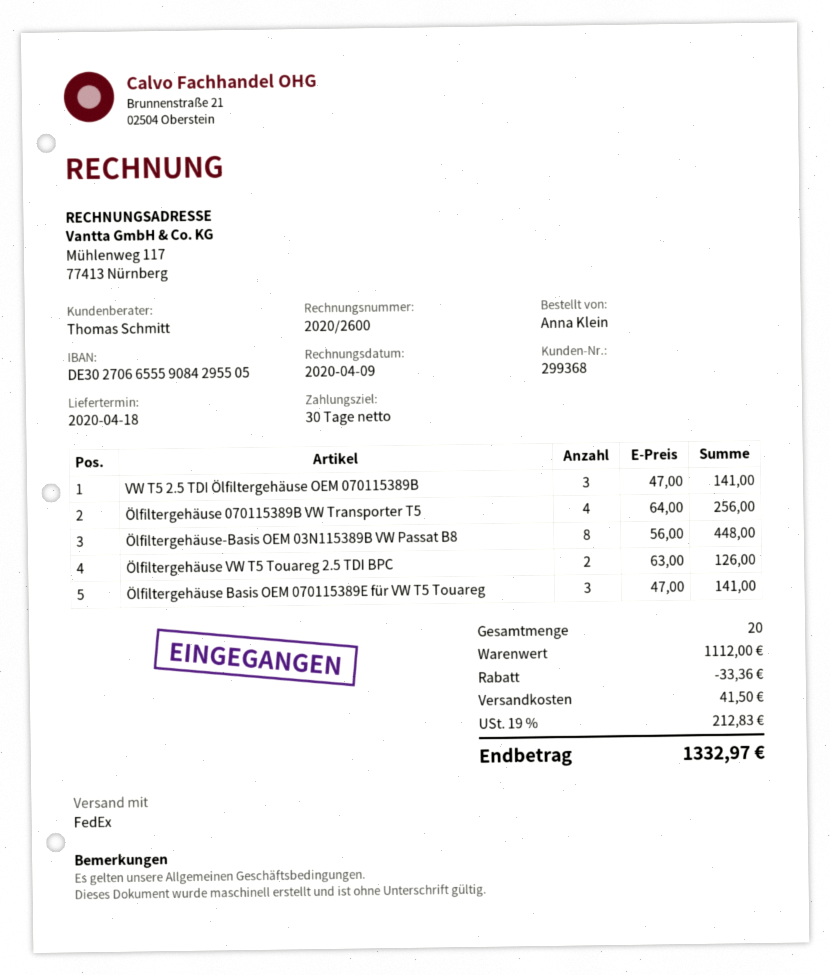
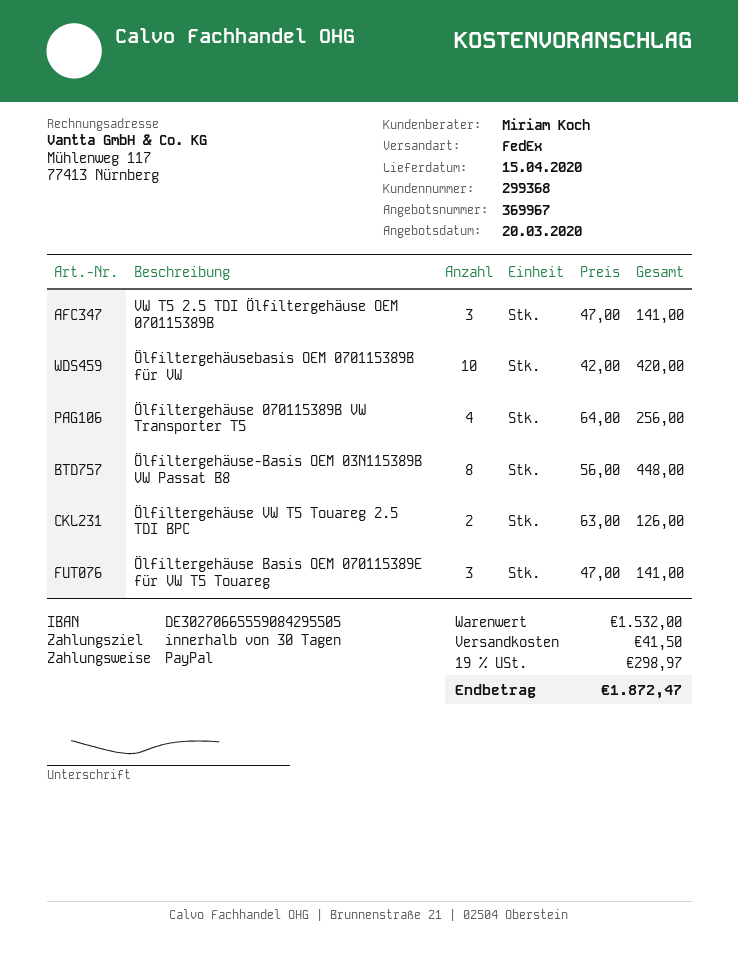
delivery date: 2020-04-18 -> 2020-04-15
sales rep: Thomas Schmitt -> Miriam Koch
Ölfiltergehäusebasis OEM 070115389B für VW: none -> 10 x 42.00 = 420.00
subtotal: 1112.00 -> 1532.00
discount: 33.36 -> none
tax: 19% = 212.83 -> 19% = 298.97
total: 1332.97 -> 1872.47

